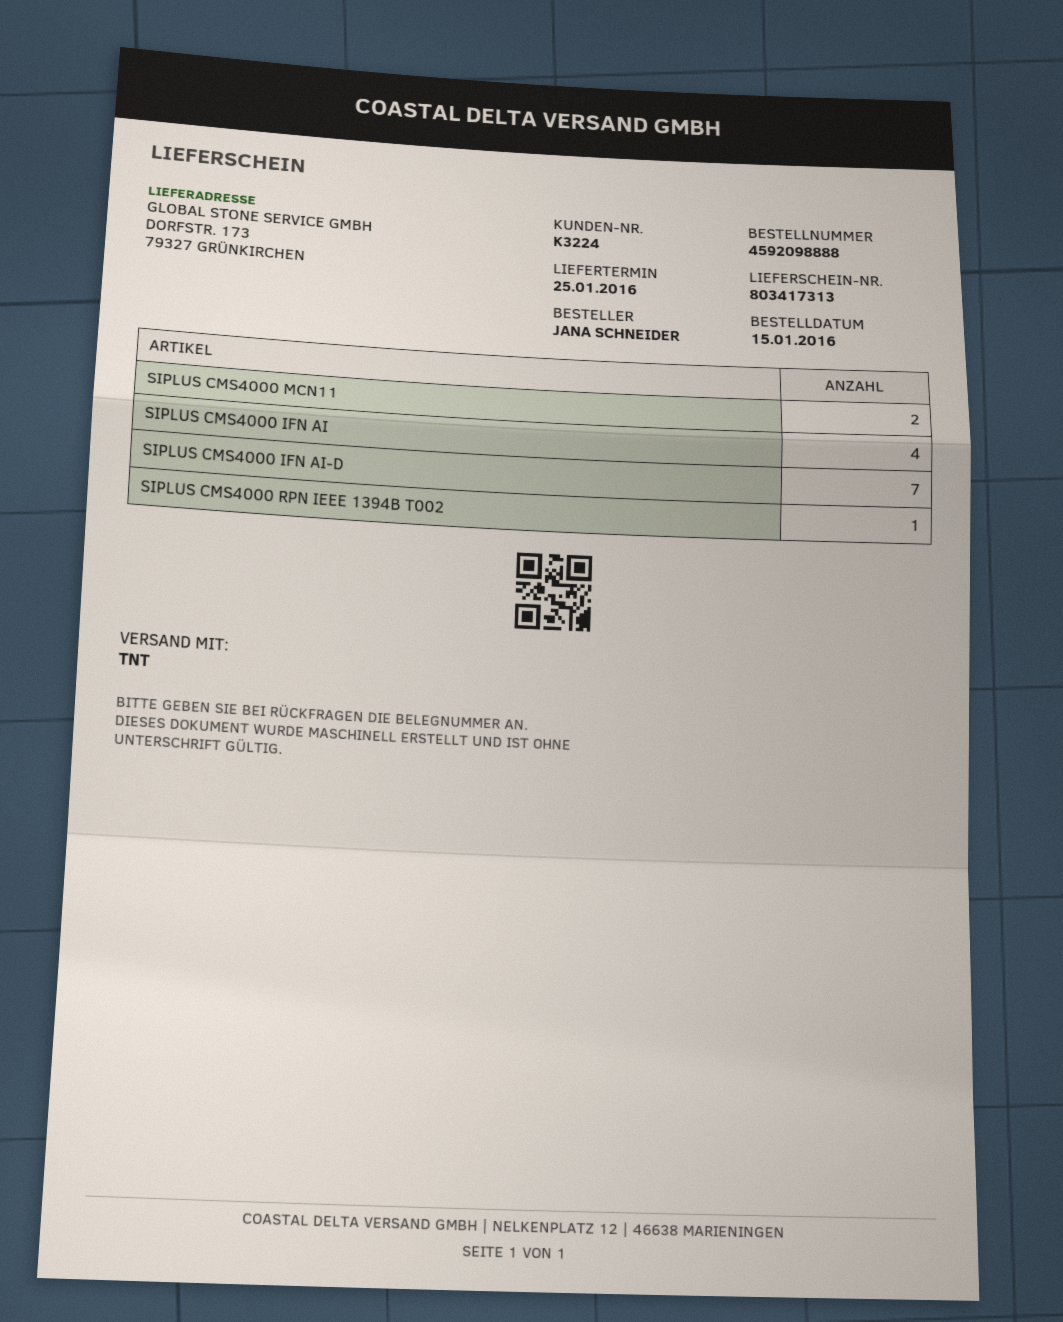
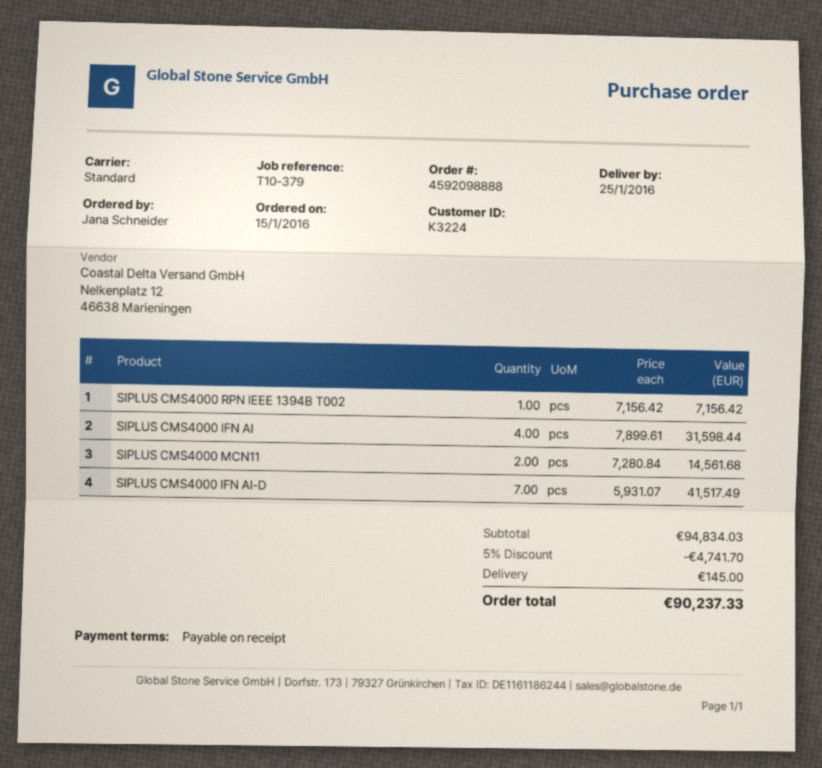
shipping method: TNT -> standard

